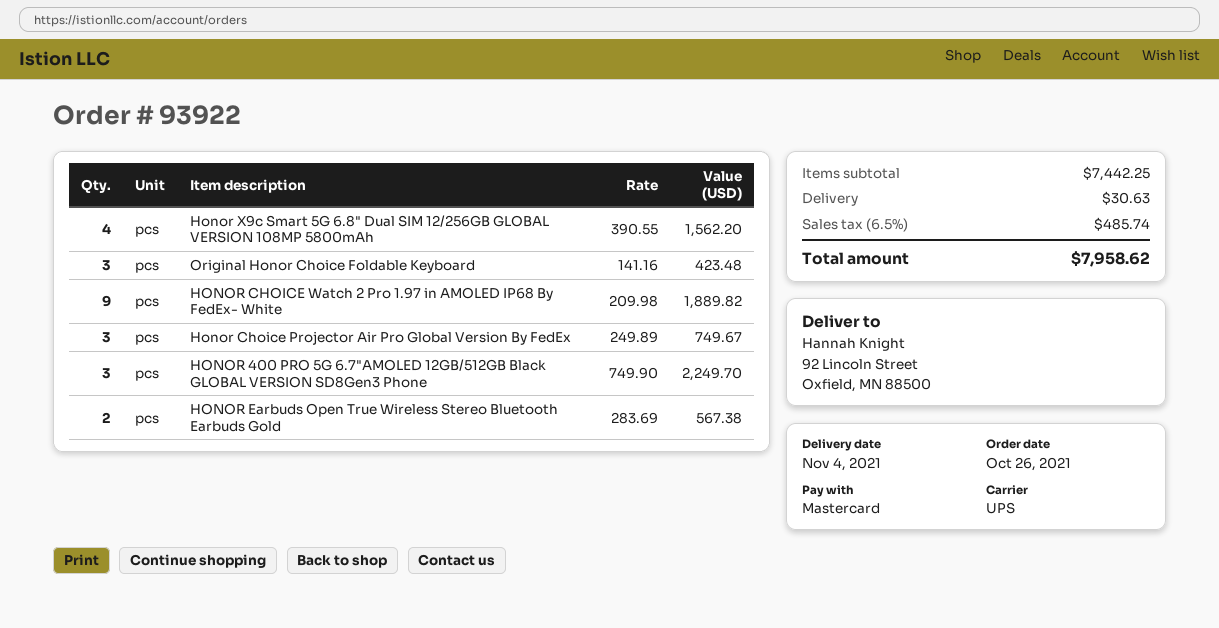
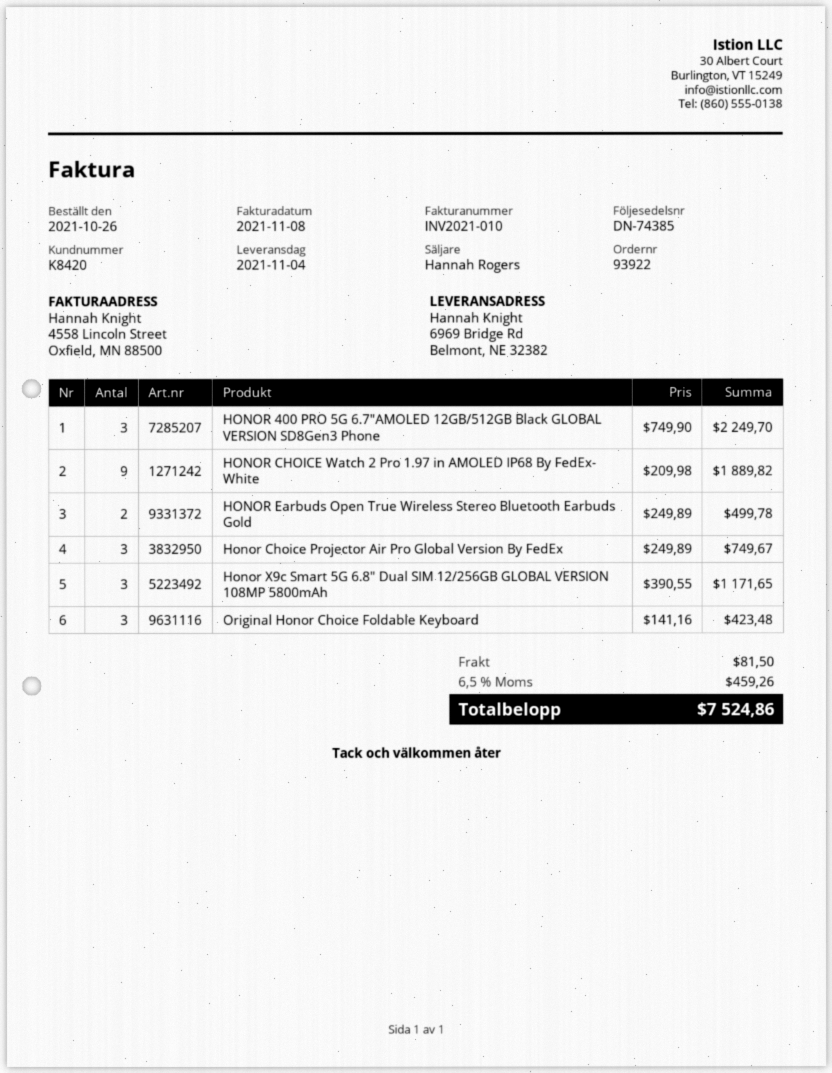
ship to: 92 Lincoln Street, Oxfield, MN 88500 -> 6969 Bridge Rd, Belmont, NE 32382
Honor X9c Smart 5G 6.8" Dual SIM 12/256GB GLOBAL VERSION 108MP 5800mAh: 4 x 390.55 = 1562.20 -> 3 x 390.55 = 1171.65
HONOR Earbuds Open True Wireless Stereo Bluetooth Earbuds Gold: 2 x 283.69 = 567.38 -> 2 x 249.89 = 499.78
shipping: 30.63 -> 81.50
tax: 6.5% = 485.74 -> 6.5% = 459.26
total: 7958.62 -> 7524.86

